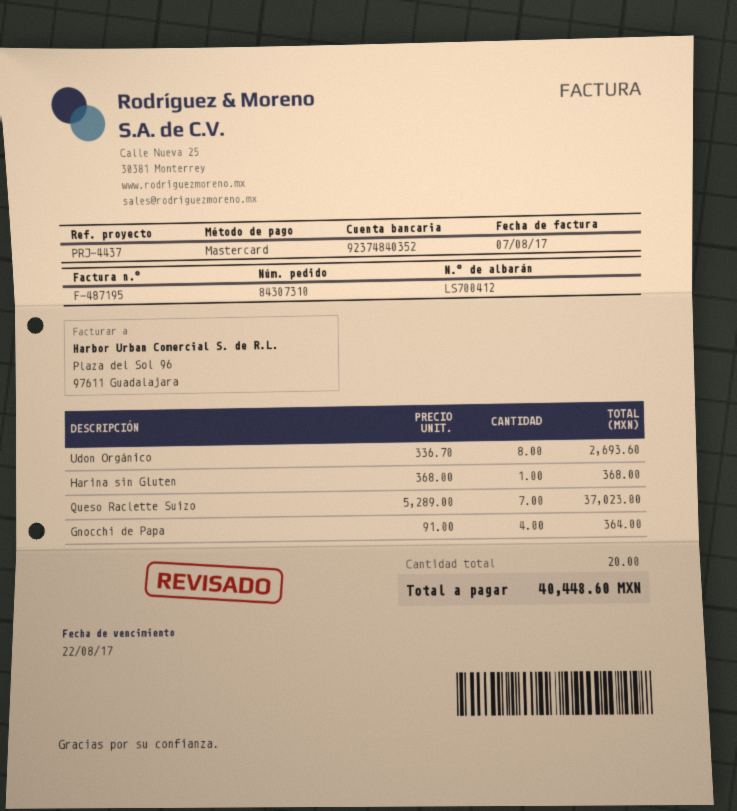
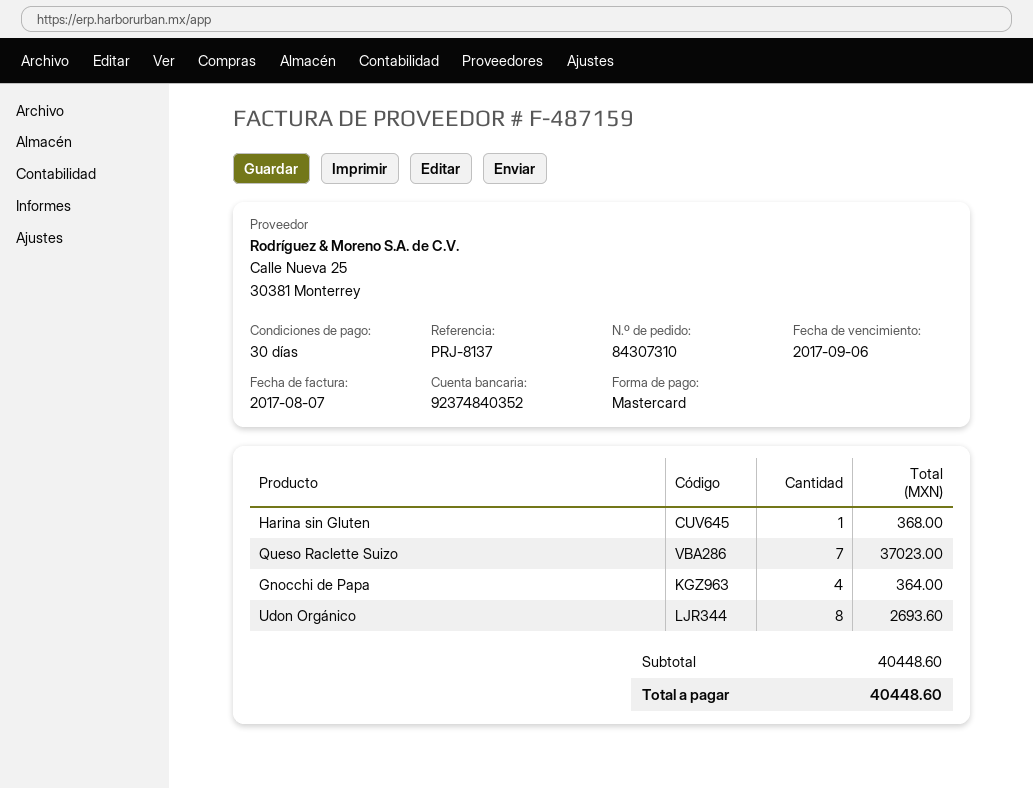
invoice number: F-487195 -> F-487159
due date: 2017-08-22 -> 2017-09-06
reference: PRJ-4437 -> PRJ-8137

